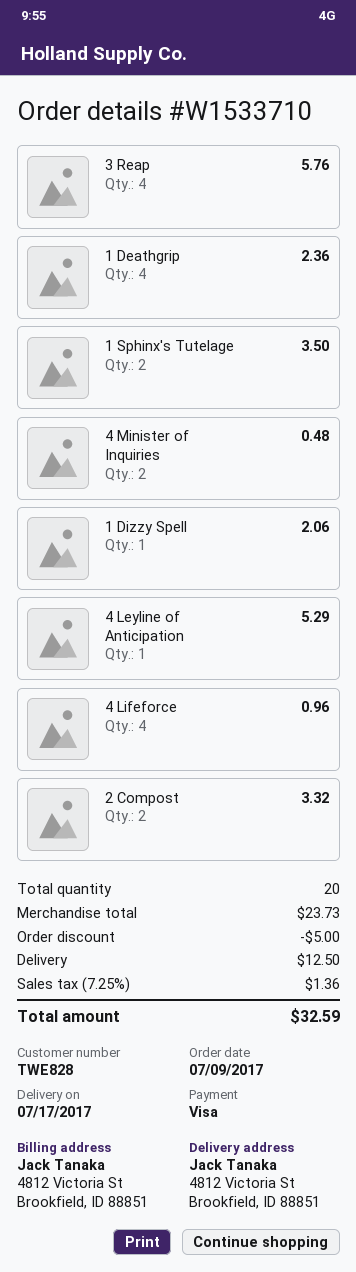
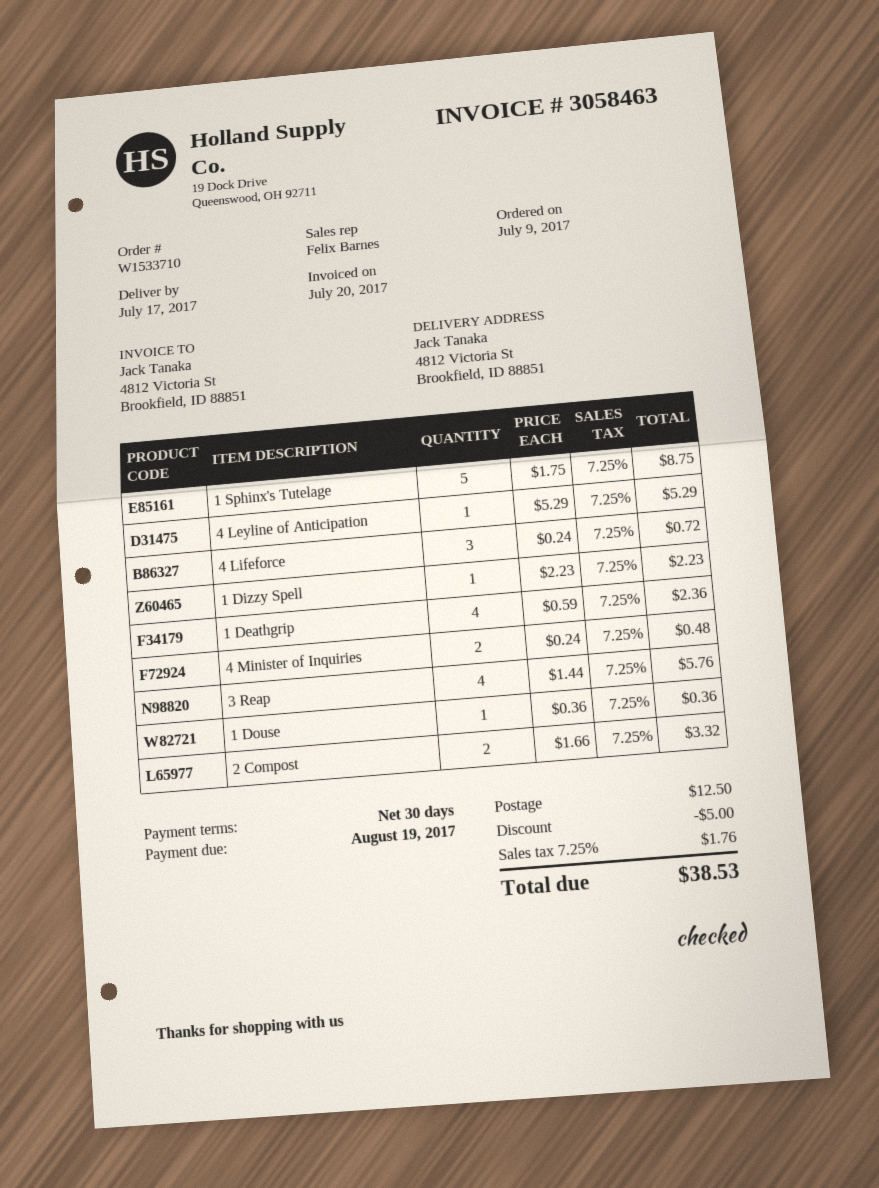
1 Sphinx's Tutelage: 2 for 3.50 -> 5 for 8.75
1 Dizzy Spell: 1 for 2.06 -> 1 for 2.23
4 Lifeforce: 4 for 0.96 -> 3 for 0.72
1 Douse: none -> 1 for 0.36
tax: 7.25% = 1.36 -> 7.25% = 1.76
total: 32.59 -> 38.53

